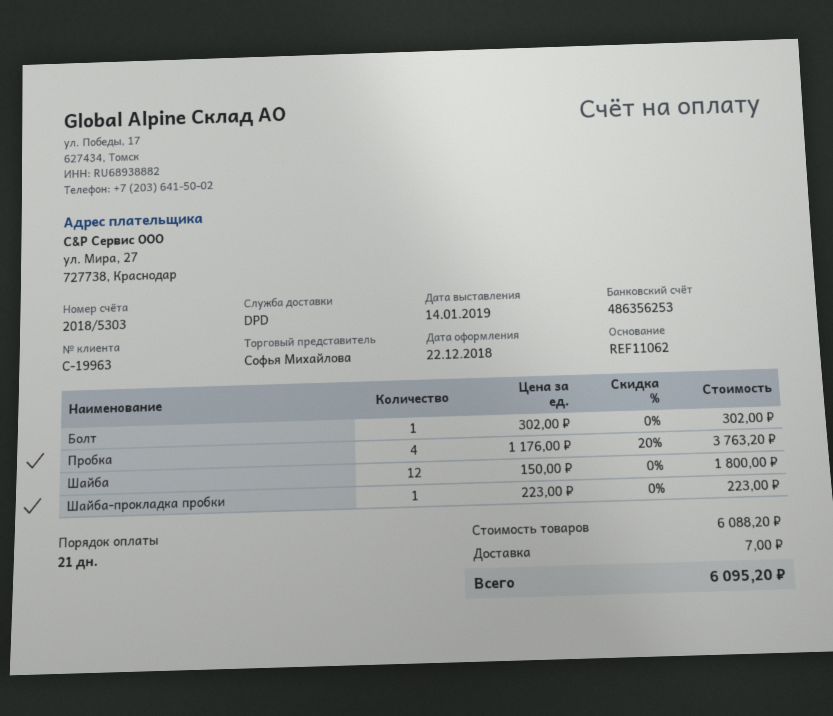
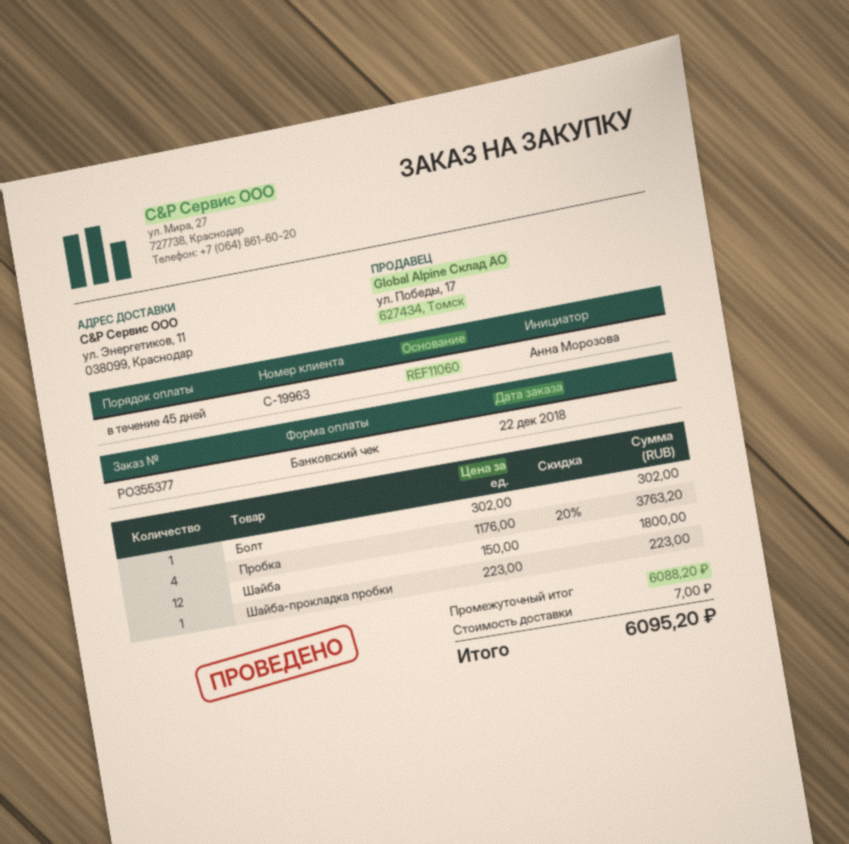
payment terms: 21 days -> 45 days
reference: REF11062 -> REF11060

